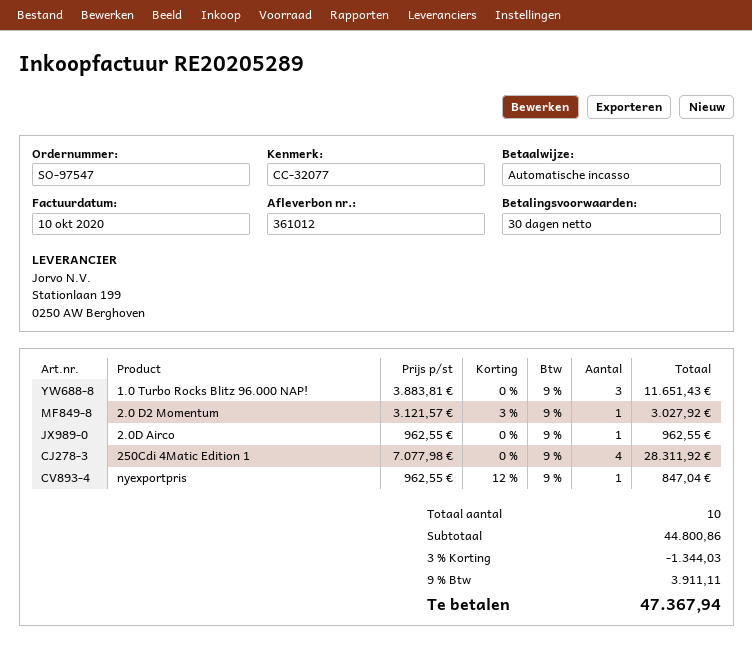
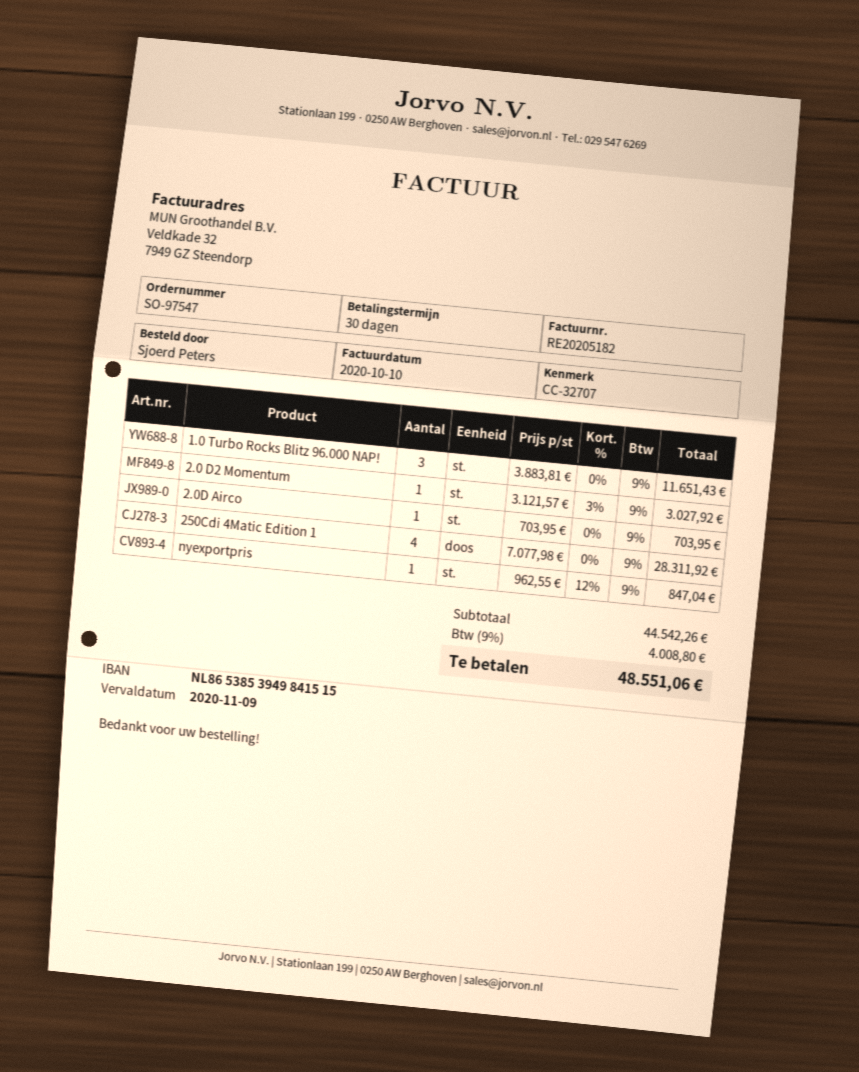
invoice number: RE20205289 -> RE20205182
reference: CC-32077 -> CC-32707
2.0D Airco: 1 x 962.55 = 962.55 -> 1 x 703.95 = 703.95
subtotal: 44800.86 -> 44542.26
discount: 3% = 1344.03 -> none
tax: 9% = 3911.11 -> 9% = 4008.80
total: 47367.94 -> 48551.06

